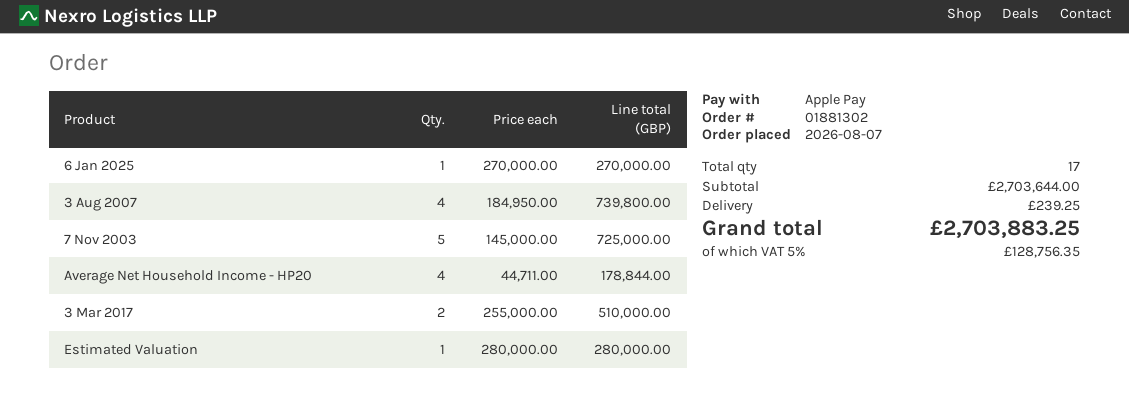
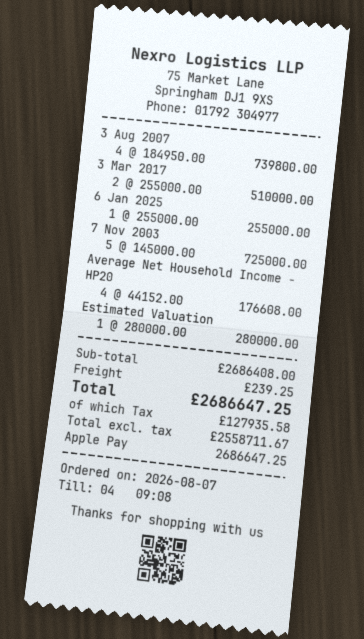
6 Jan 2025: 1 x 270000.00 = 270000.00 -> 1 x 255000.00 = 255000.00
Average Net Household Income - HP20: 4 x 44711.00 = 178844.00 -> 4 x 44152.00 = 176608.00
subtotal: 2703644.00 -> 2686408.00
tax: 128756.35 -> 127935.58
total: 2703883.25 -> 2686647.25

